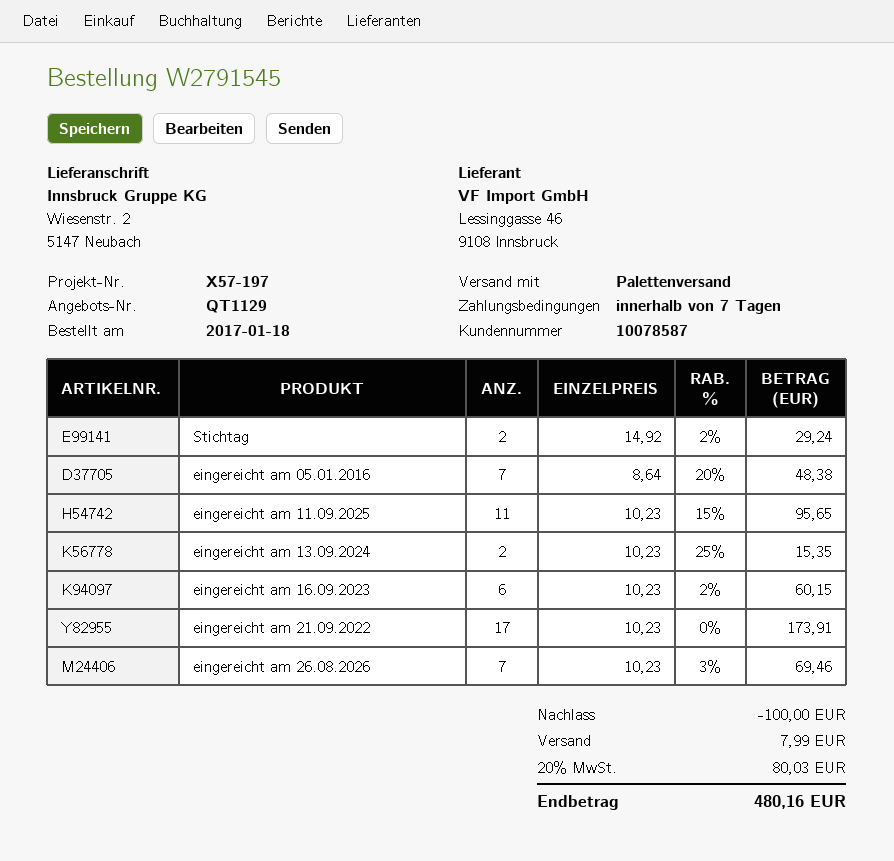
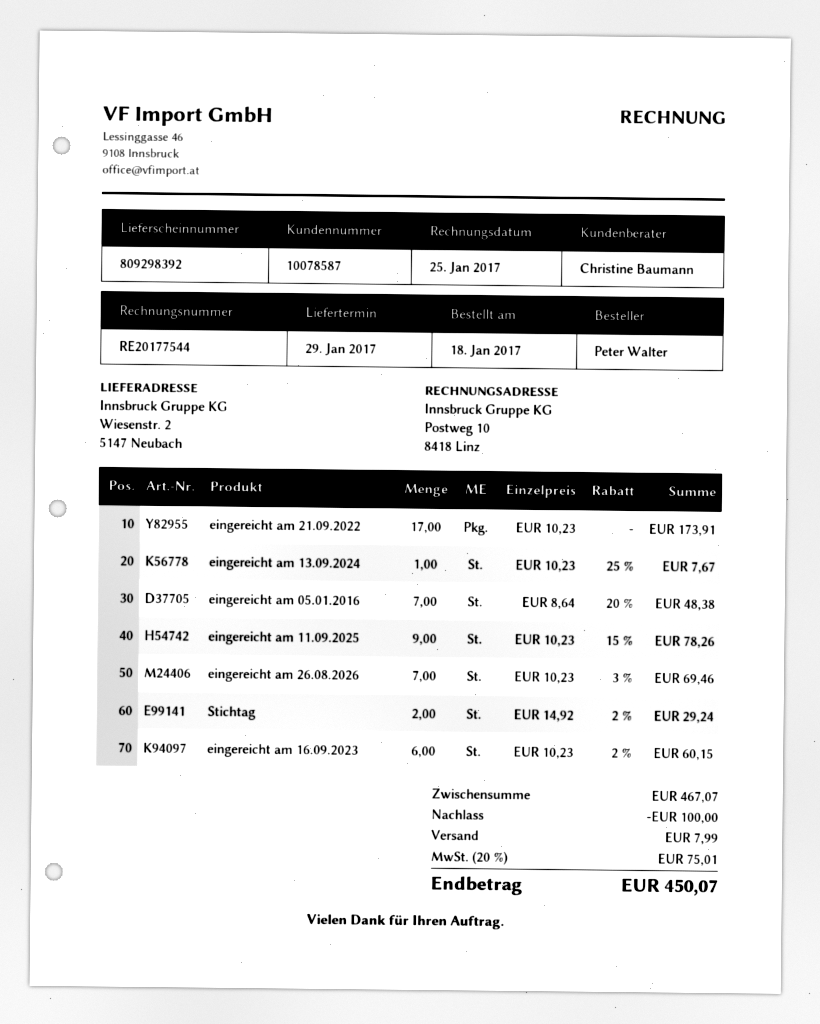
eingereicht am 11.09.2025: 11 x 10.23 - 15% = 95.65 -> 9 x 10.23 - 15% = 78.26
eingereicht am 13.09.2024: 2 x 10.23 - 25% = 15.35 -> 1 x 10.23 - 25% = 7.67
tax: 20% = 80.03 -> 20% = 75.01
total: 480.16 -> 450.07

